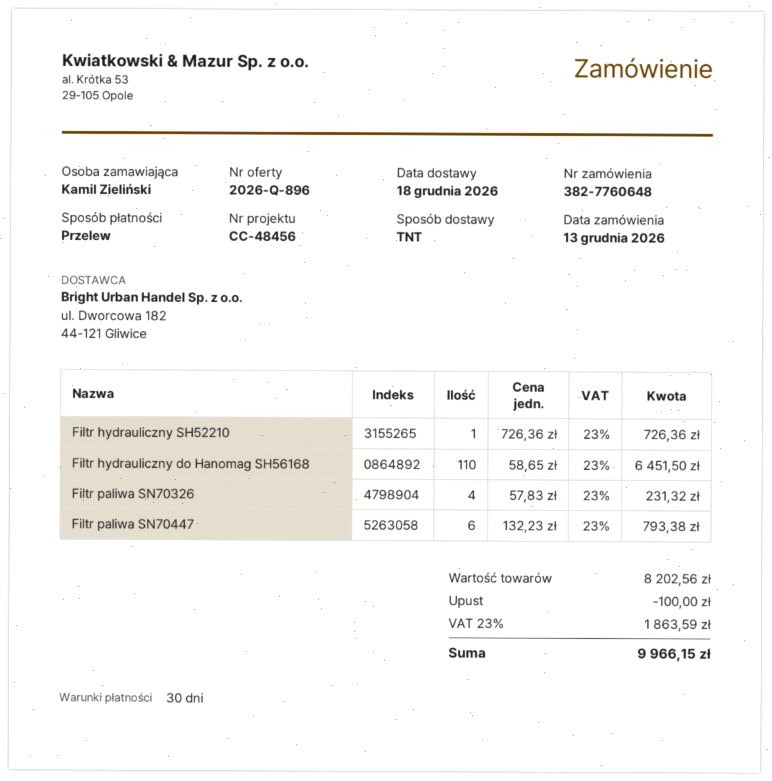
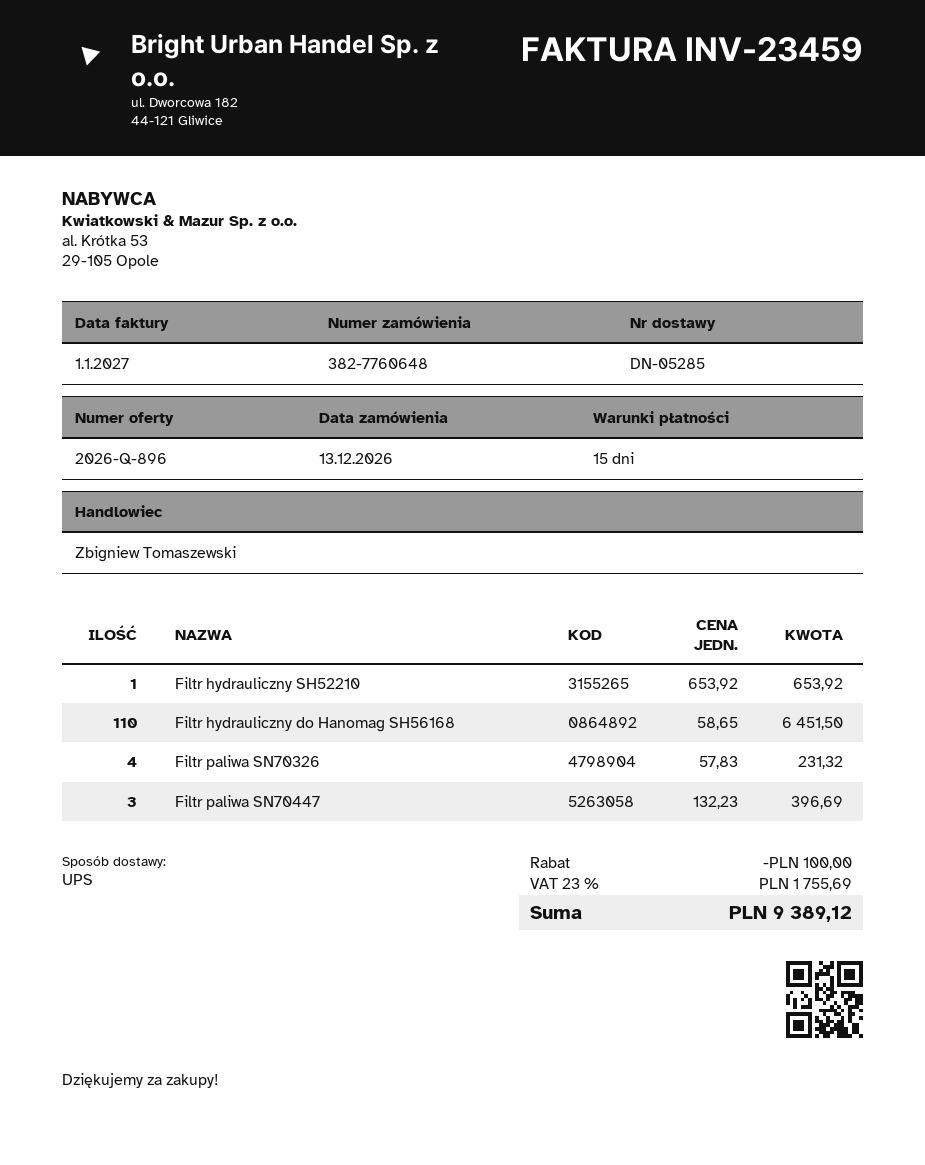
payment terms: 30 days -> 15 days
shipping method: TNT -> UPS
Filtr hydrauliczny SH52210: 1 x 726.36 = 726.36 -> 1 x 653.92 = 653.92
Filtr paliwa SN70447: 6 x 132.23 = 793.38 -> 3 x 132.23 = 396.69
tax: 23% = 1863.59 -> 23% = 1755.69
total: 9966.15 -> 9389.12

